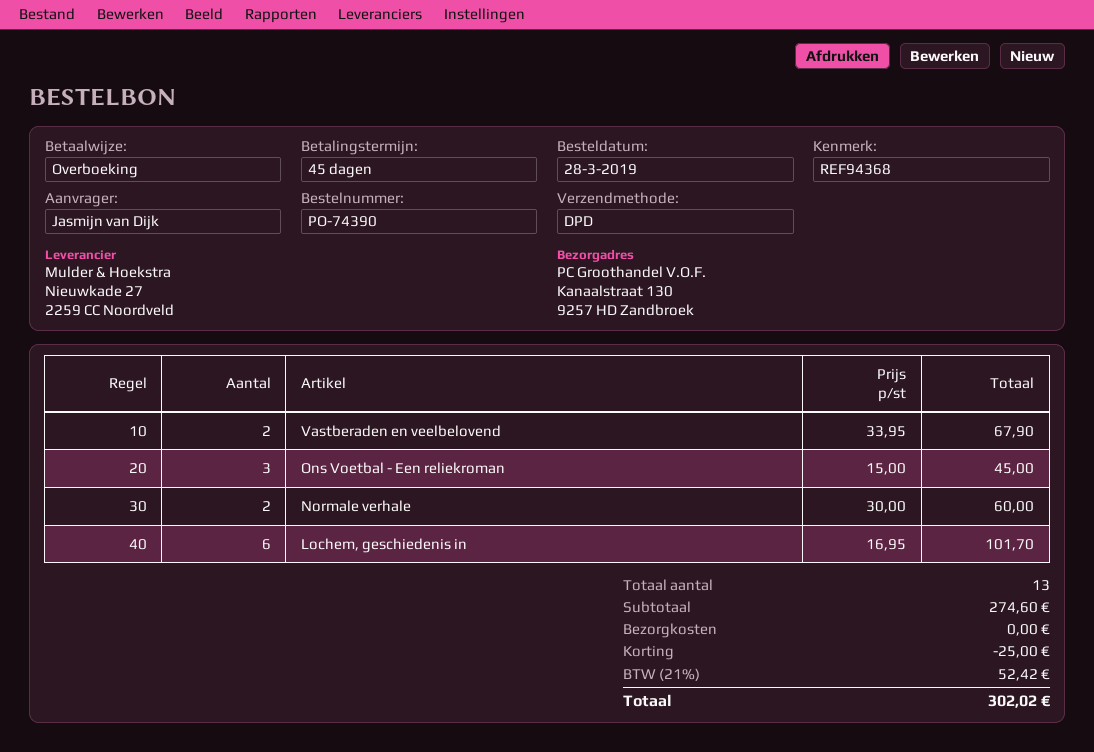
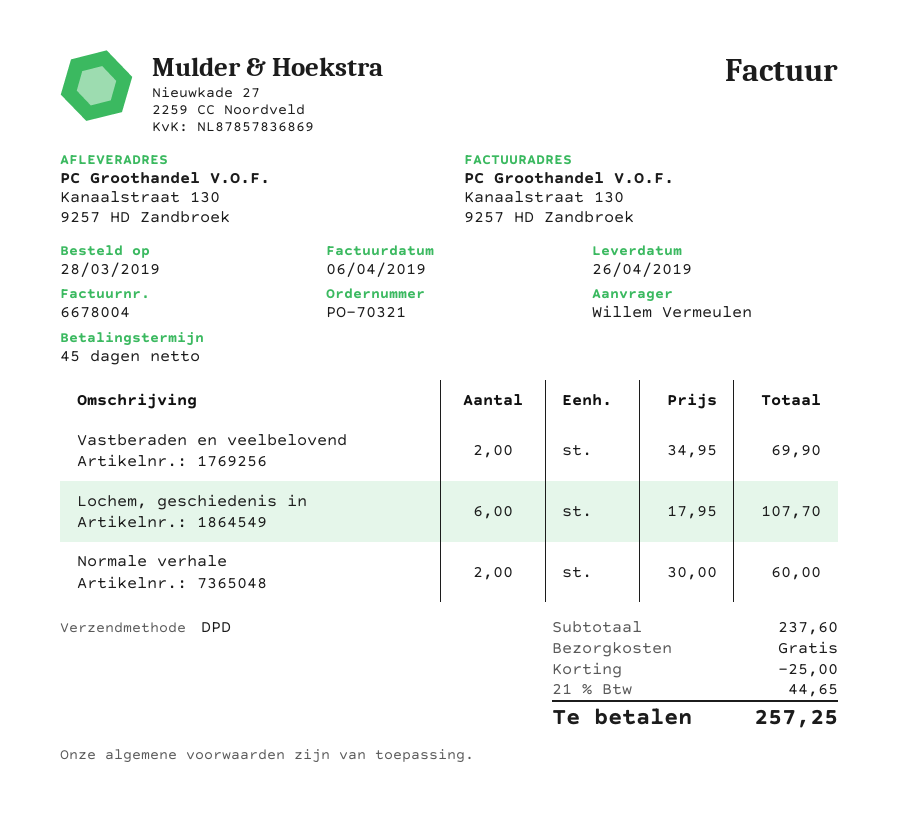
order number: PO-74390 -> PO-70321
ordered by: Jasmijn van Dijk -> Willem Vermeulen
Vastberaden en veelbelovend: 2 x 33.95 = 67.90 -> 2 x 34.95 = 69.90
Ons Voetbal - Een reliekroman: 3 x 15.00 = 45.00 -> none
Lochem, geschiedenis in: 6 x 16.95 = 101.70 -> 6 x 17.95 = 107.70
subtotal: 274.60 -> 237.60
tax: 21% = 52.42 -> 21% = 44.65
total: 302.02 -> 257.25

